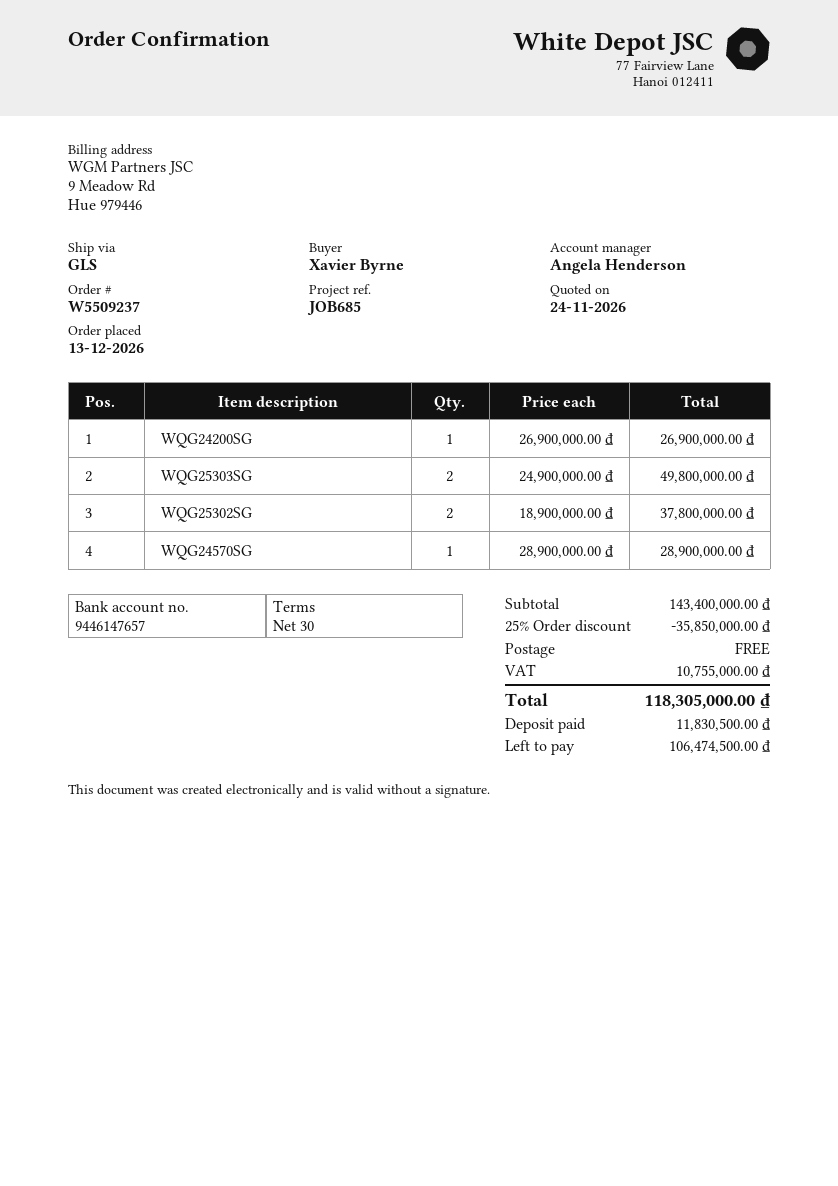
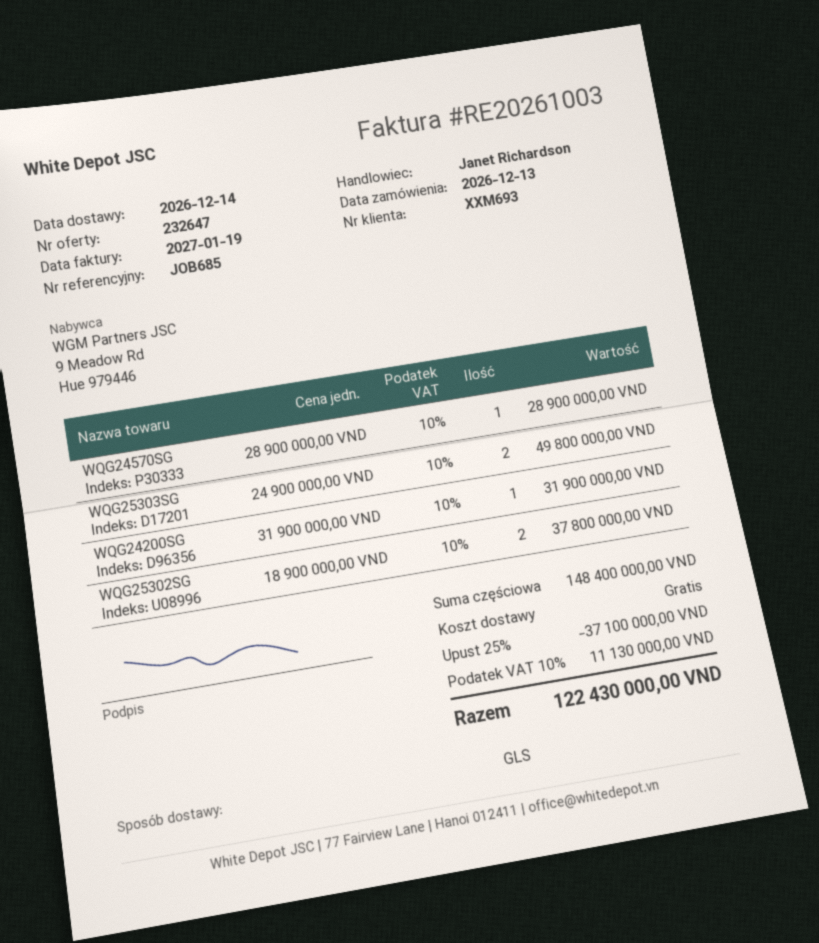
sales rep: Angela Henderson -> Janet Richardson
WQG24200SG: 1 x 26900000.00 = 26900000.00 -> 1 x 31900000.00 = 31900000.00
subtotal: 143400000.00 -> 148400000.00
discount: 25% = 35850000.00 -> 25% = 37100000.00
tax: 10755000.00 -> 11130000.00
total: 118305000.00 -> 122430000.00

